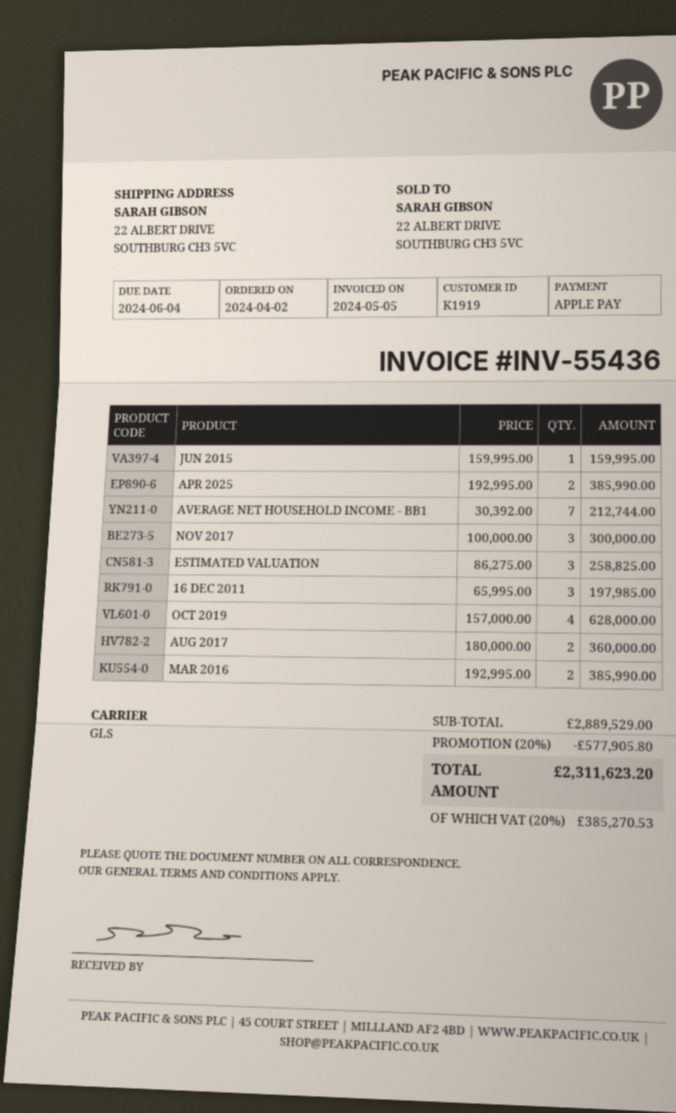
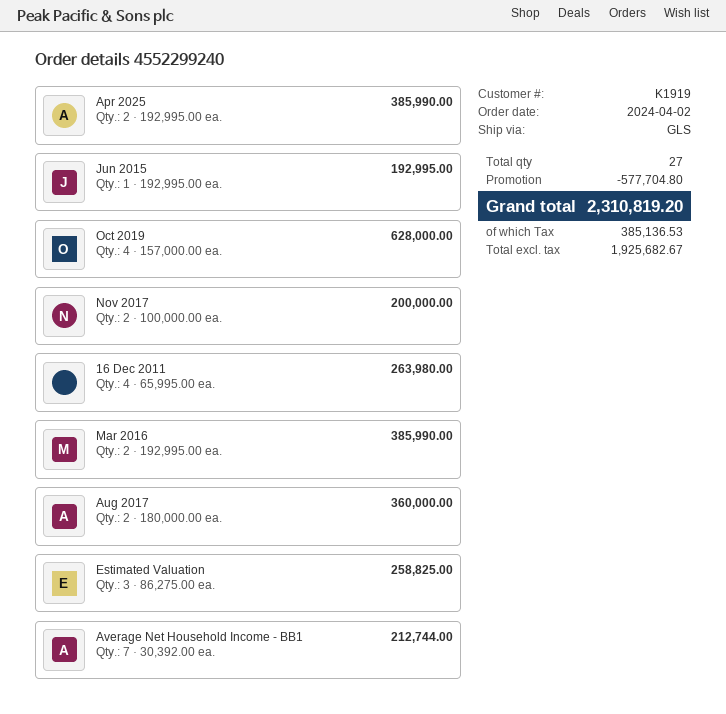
JUN 2015: 1 x 159995.00 = 159995.00 -> 1 x 192995.00 = 192995.00
NOV 2017: 3 x 100000.00 = 300000.00 -> 2 x 100000.00 = 200000.00
16 DEC 2011: 3 x 65995.00 = 197985.00 -> 4 x 65995.00 = 263980.00
discount: 577905.80 -> 577704.80
tax: 385270.53 -> 385136.53
total: 2311623.20 -> 2310819.20

